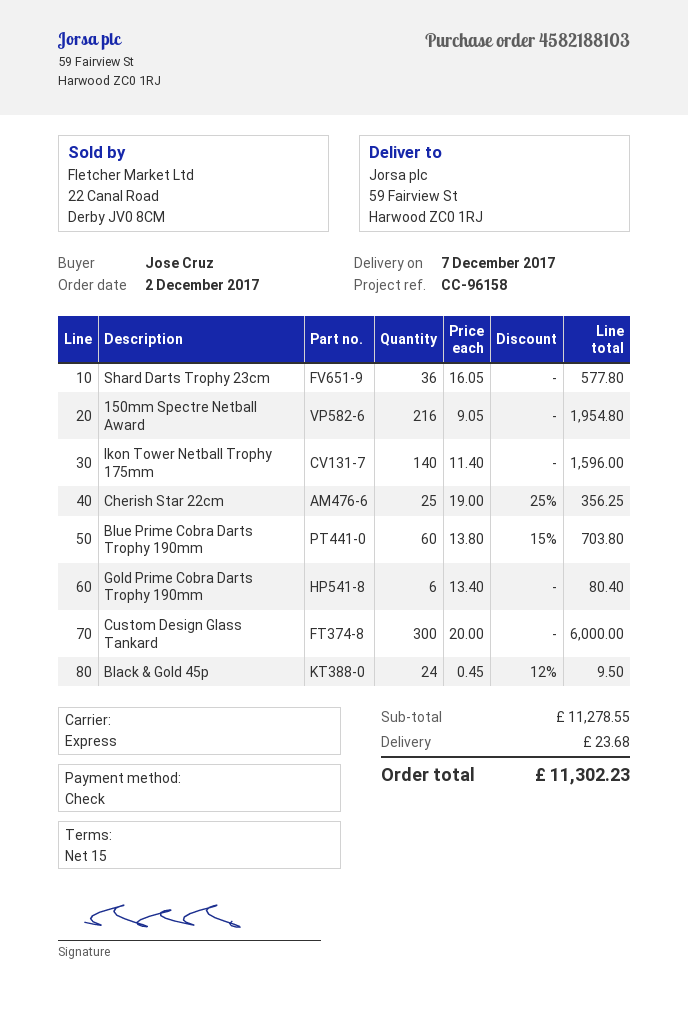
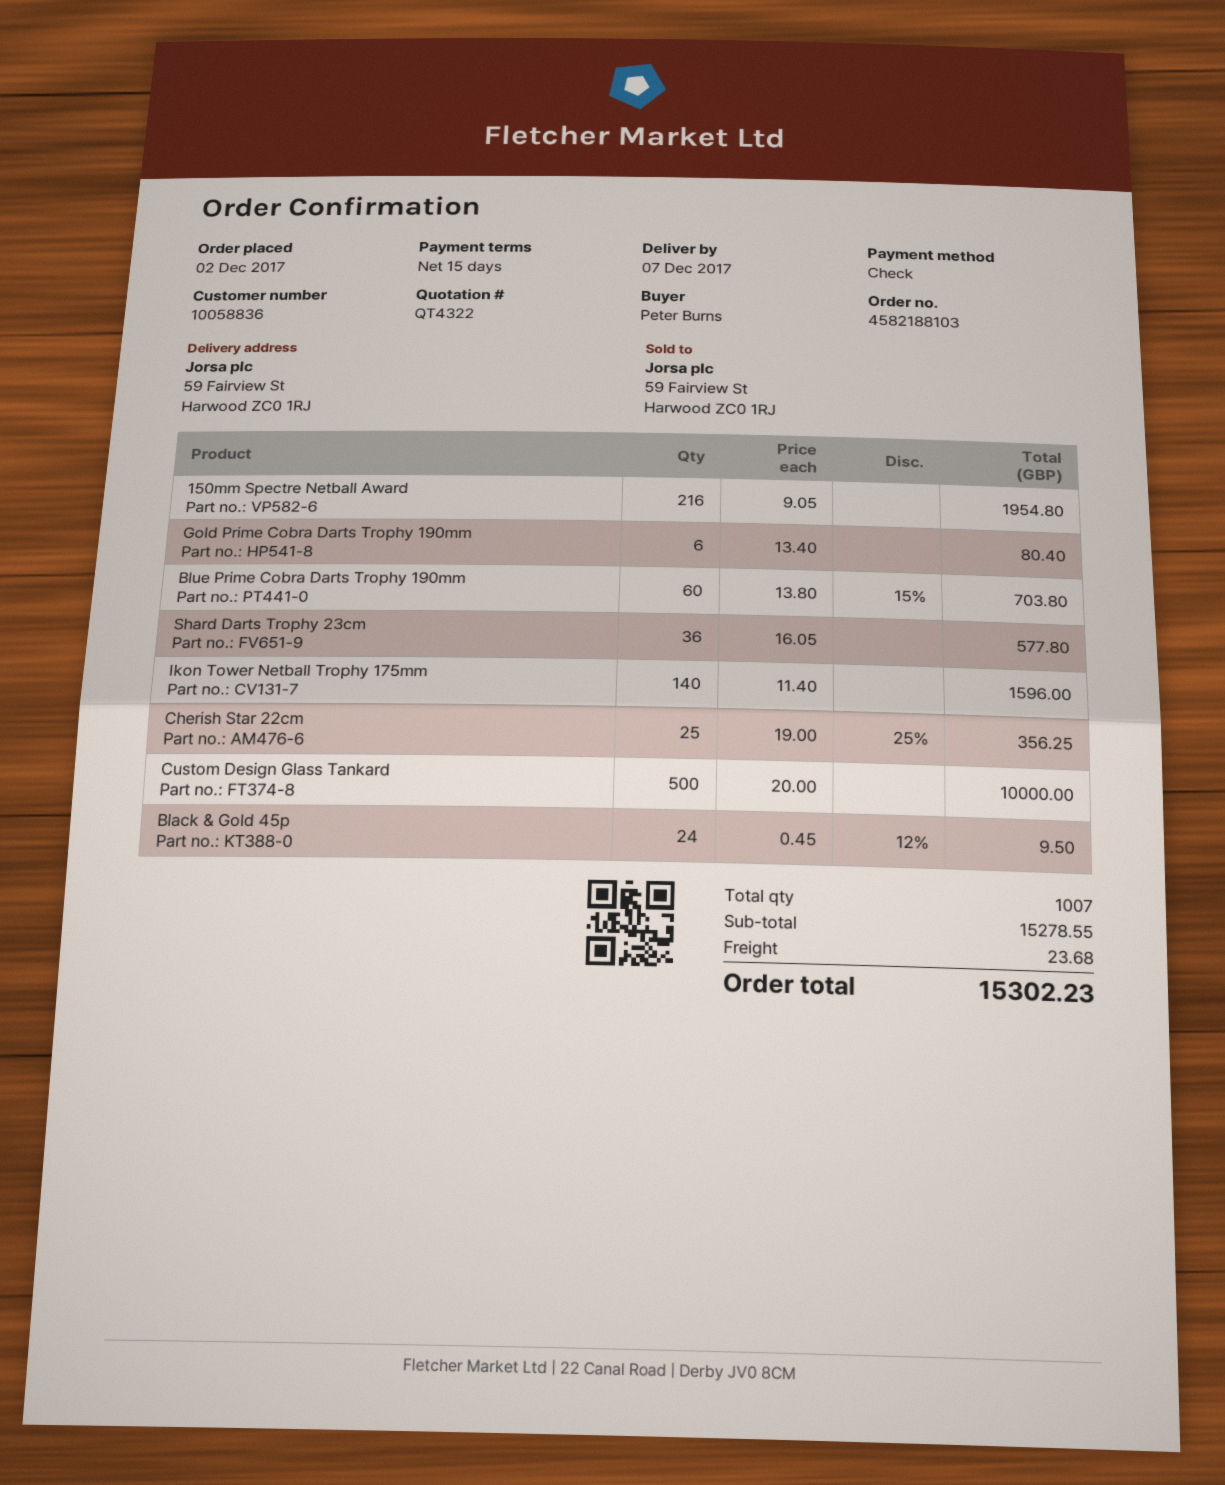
ordered by: Jose Cruz -> Peter Burns
Custom Design Glass Tankard: 300 x 20.00 = 6000.00 -> 500 x 20.00 = 10000.00
subtotal: 11278.55 -> 15278.55
total: 11302.23 -> 15302.23

